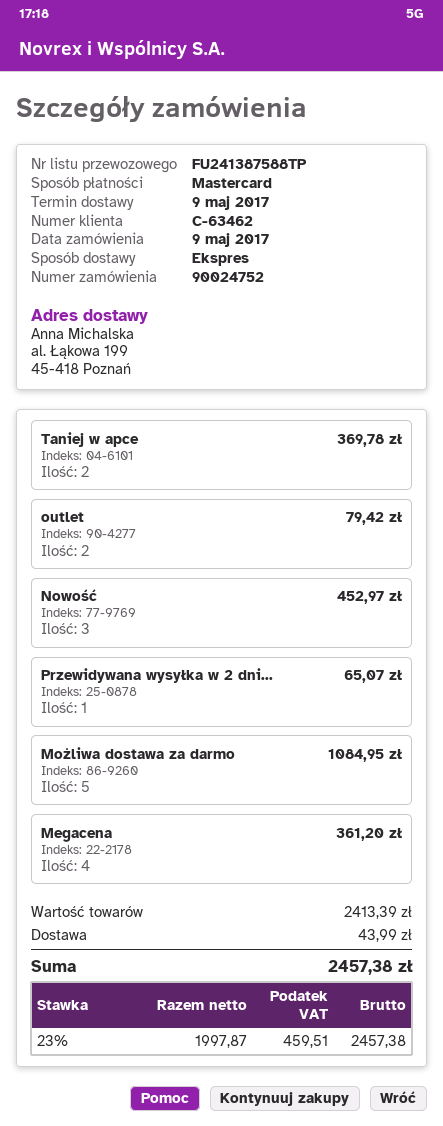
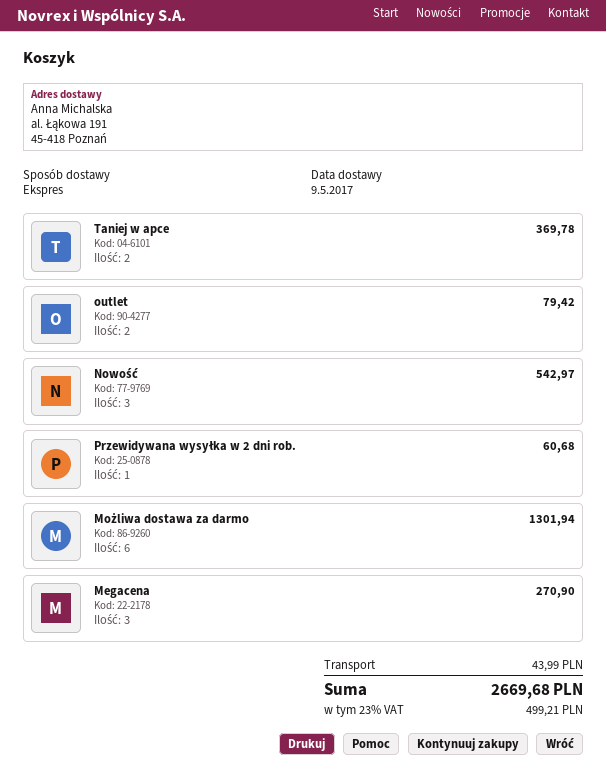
ship to: al. Łąkowa 199, 45-418 Poznań -> al. Łąkowa 191, 45-418 Poznań
Nowość: 3 for 452.97 -> 3 for 542.97
Przewidywana wysyłka w 2 dni...: 1 for 65.07 -> 1 for 60.68
Możliwa dostawa za darmo: 5 for 1084.95 -> 6 for 1301.94
Megacena: 4 for 361.20 -> 3 for 270.90
tax: 23% = 459.51 -> 23% = 499.21
total: 2457.38 -> 2669.68

